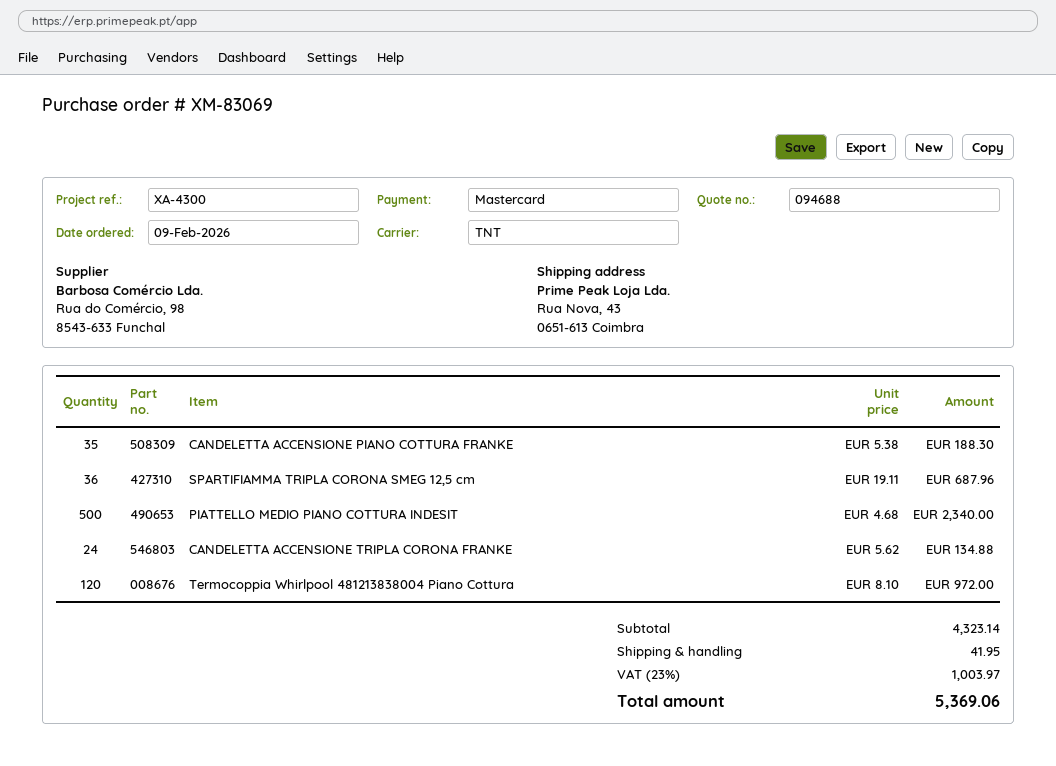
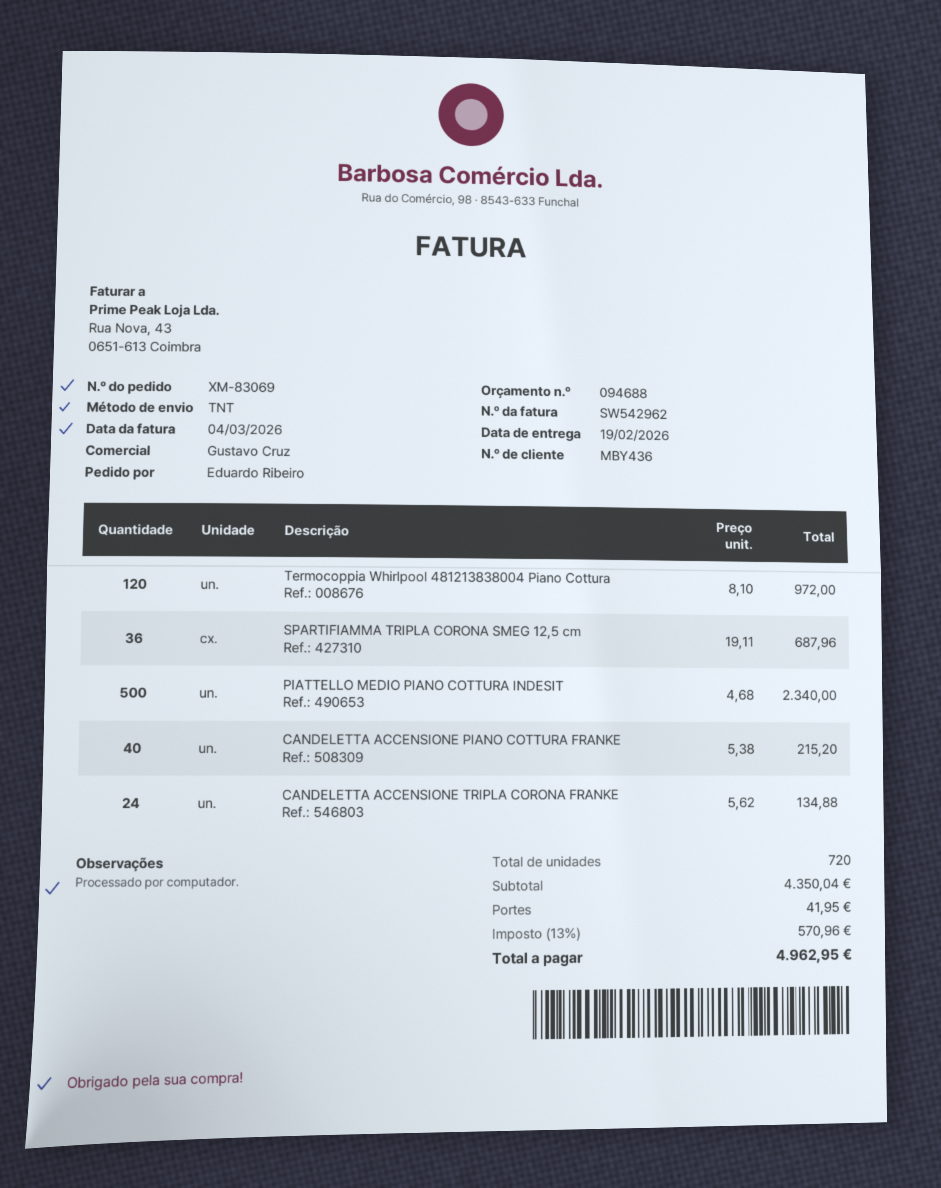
CANDELETTA ACCENSIONE PIANO COTTURA FRANKE: 35 x 5.38 = 188.30 -> 40 x 5.38 = 215.20
subtotal: 4323.14 -> 4350.04
tax: 23% = 1003.97 -> 13% = 570.96
total: 5369.06 -> 4962.95

